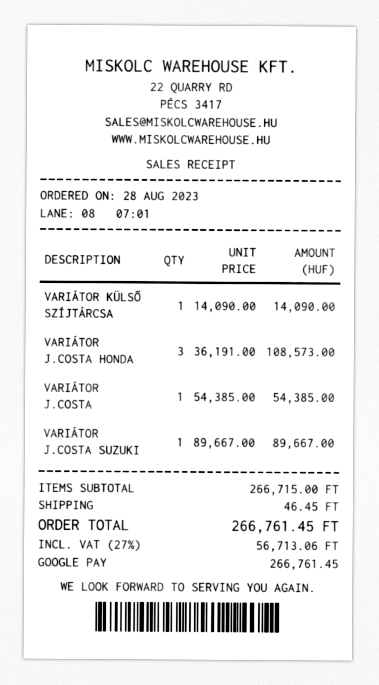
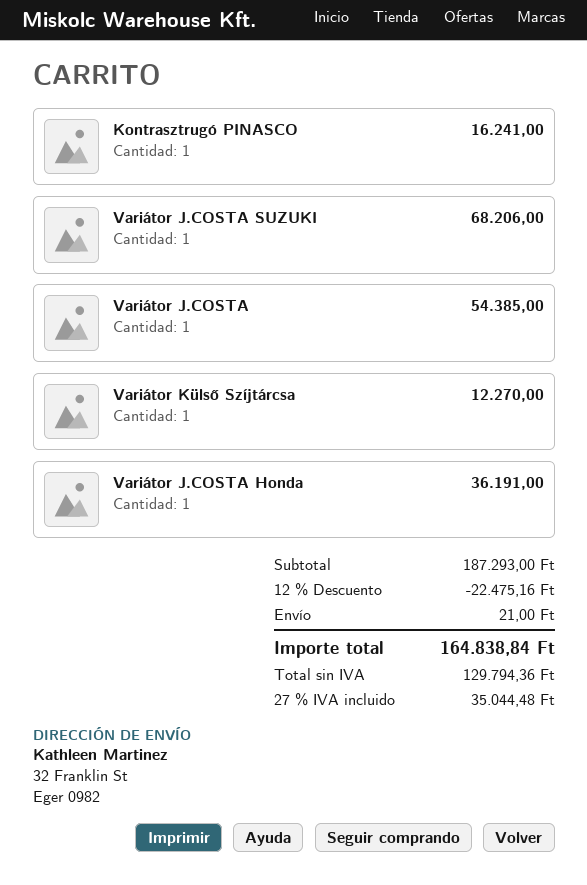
VARIÁTOR KÜLSŐ SZÍJTÁRCSA: 1 for 14090.00 -> 1 for 12270.00
VARIÁTOR J.COSTA HONDA: 3 for 108573.00 -> 1 for 36191.00
VARIÁTOR J.COSTA SUZUKI: 1 for 89667.00 -> 1 for 68206.00
Kontrasztrugó PINASCO: none -> 1 for 16241.00
subtotal: 266715.00 -> 187293.00
discount: none -> 12% = 22475.16
shipping: 46.45 -> 21.00
tax: 27% = 56713.06 -> 27% = 35044.48
total: 266761.45 -> 164838.84

